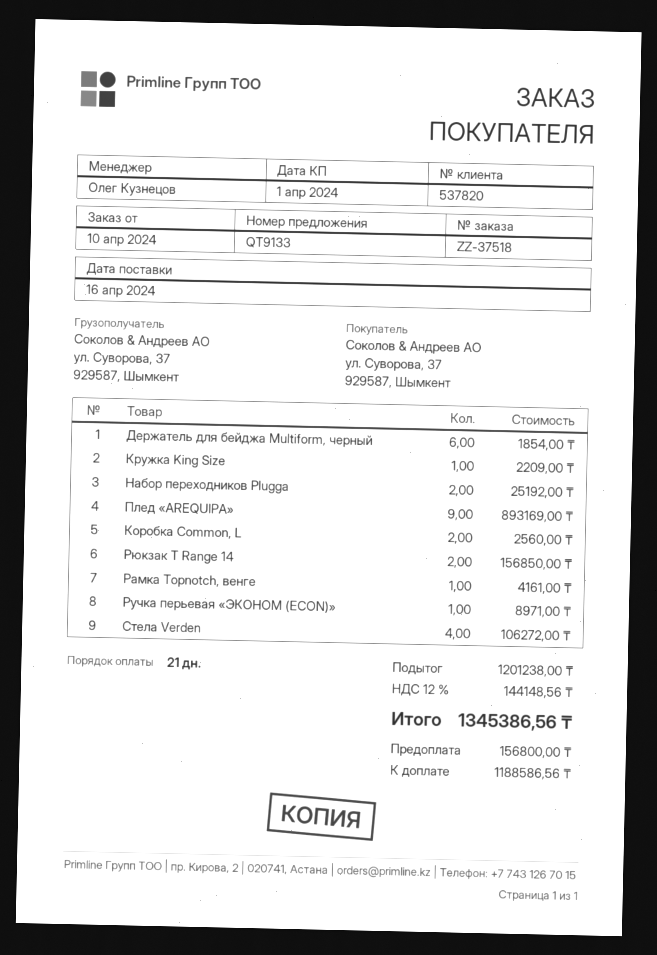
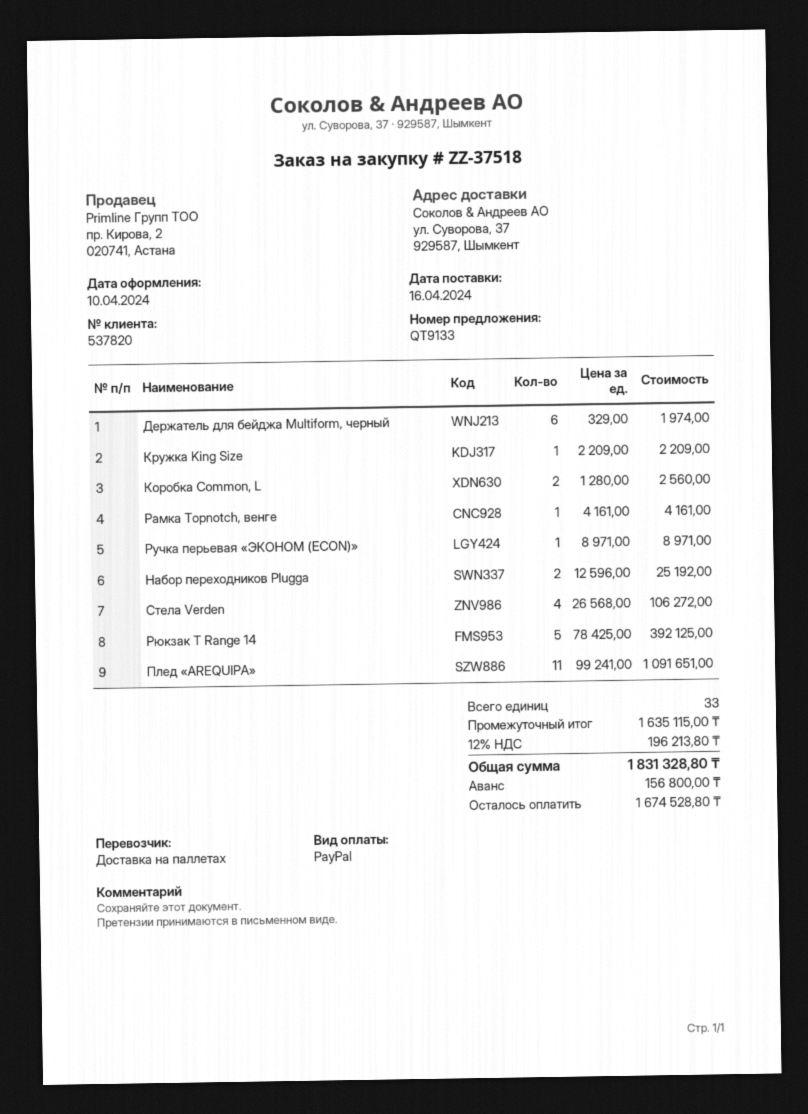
Держатель для бейджа Multiform, черный: 6 for 1854.00 -> 6 for 1974.00
Плед «AREQUIPA»: 9 for 893169.00 -> 11 for 1091651.00
Рюкзак T Range 14: 2 for 156850.00 -> 5 for 392125.00
subtotal: 1201238.00 -> 1635115.00
tax: 12% = 144148.56 -> 12% = 196213.80
total: 1345386.56 -> 1831328.80
balance: 1188586.56 -> 1674528.80

